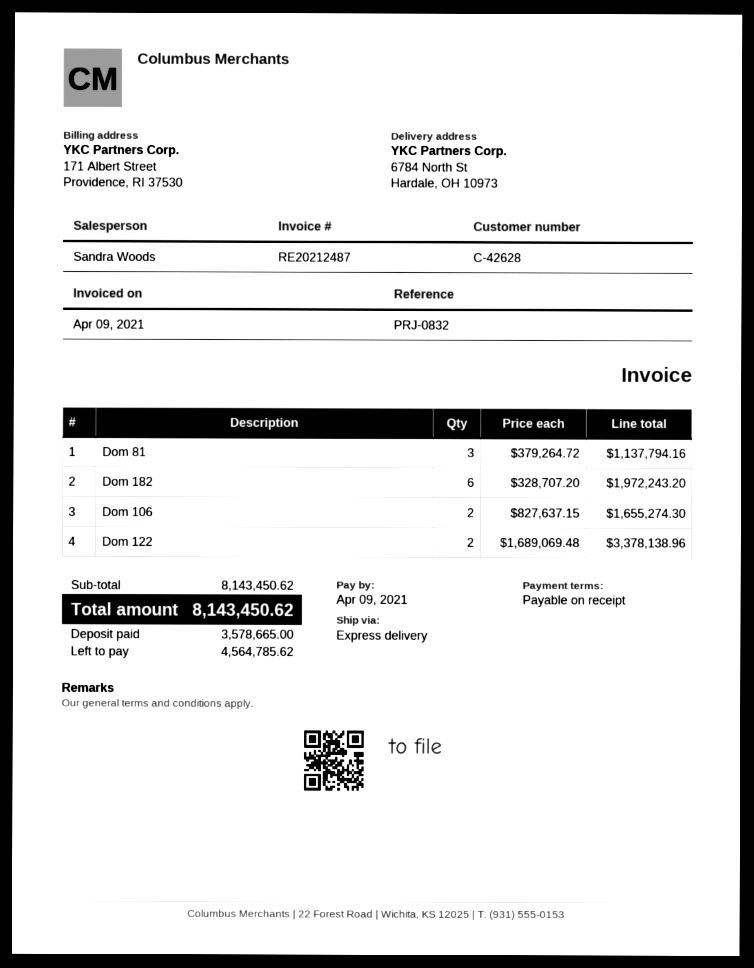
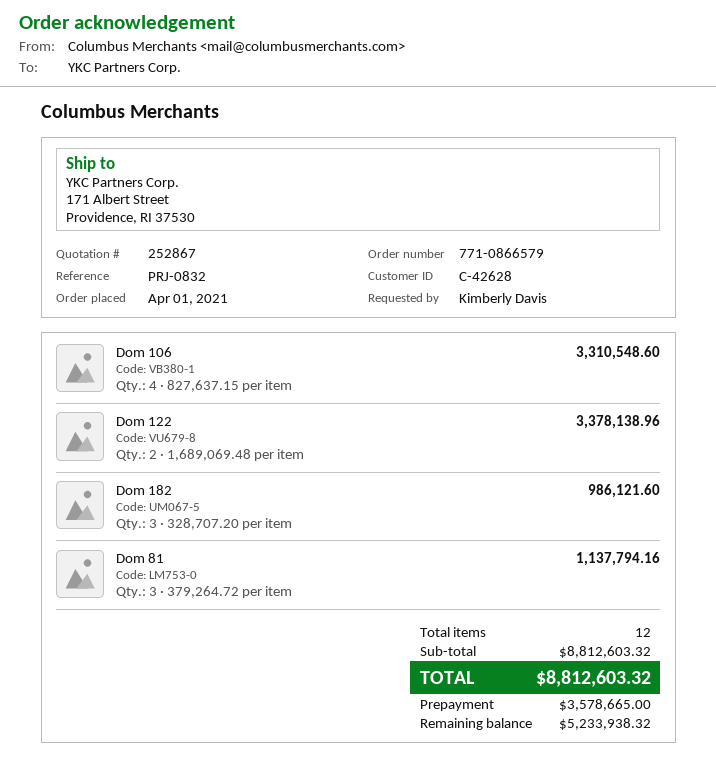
ship to: 6784 North St, Hardale, OH 10973 -> 171 Albert Street, Providence, RI 37530
Dom 182: 6 x 328707.20 = 1972243.20 -> 3 x 328707.20 = 986121.60
Dom 106: 2 x 827637.15 = 1655274.30 -> 4 x 827637.15 = 3310548.60
subtotal: 8143450.62 -> 8812603.32
total: 8143450.62 -> 8812603.32
balance: 4564785.62 -> 5233938.32

